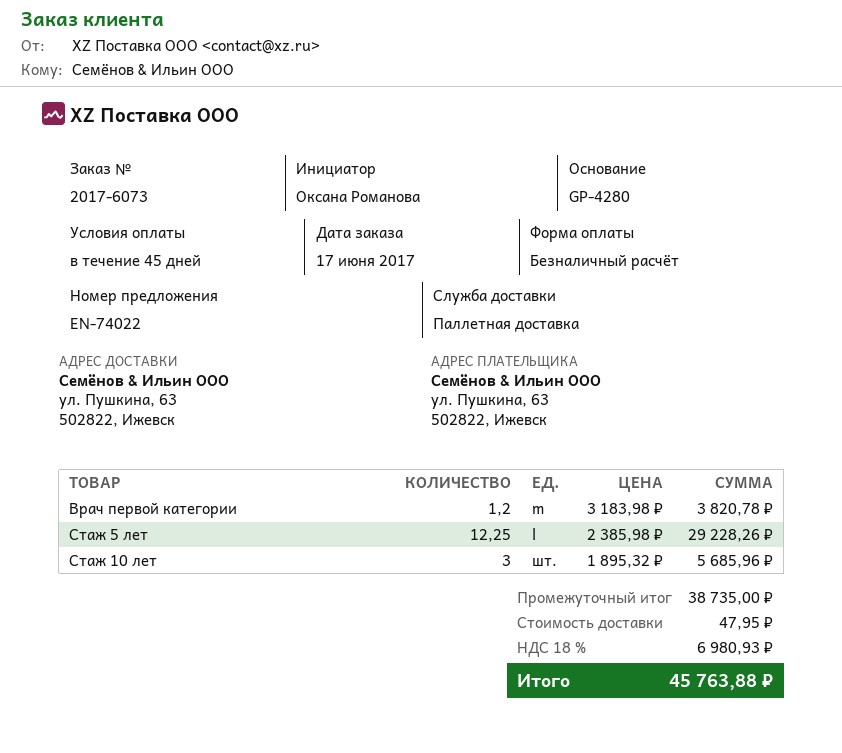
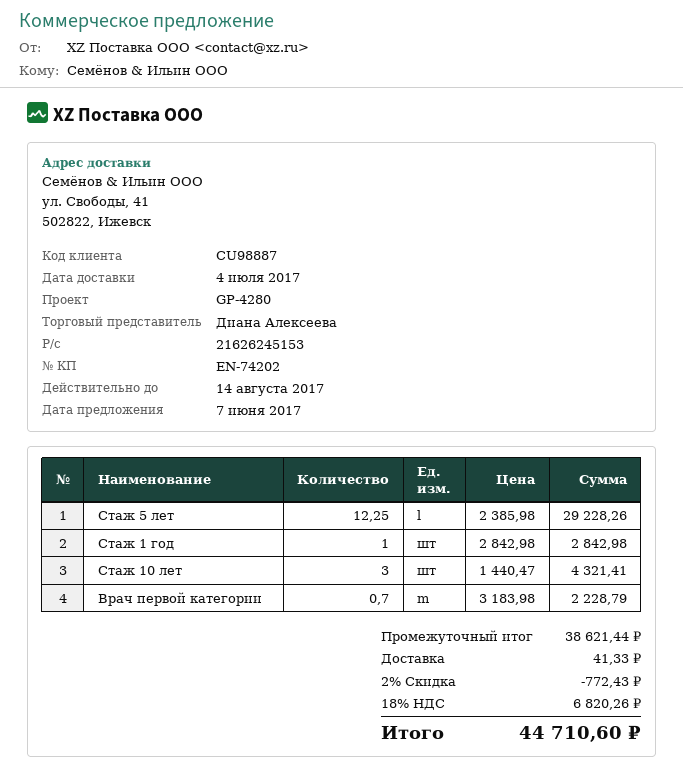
quote number: EN-74022 -> EN-74202
ship to: ул. Пушкина, 63, 502822, Ижевск -> ул. Свободы, 41, 502822, Ижевск
Врач первой категории: 1.2 x 3183.98 = 3820.78 -> 0.7 x 3183.98 = 2228.79
Стаж 10 лет: 3 x 1895.32 = 5685.96 -> 3 x 1440.47 = 4321.41
Стаж 1 год: none -> 1 x 2842.98 = 2842.98
subtotal: 38735.00 -> 38621.44
discount: none -> 2% = 772.43
shipping: 47.95 -> 41.33
tax: 18% = 6980.93 -> 18% = 6820.26
total: 45763.88 -> 44710.60

